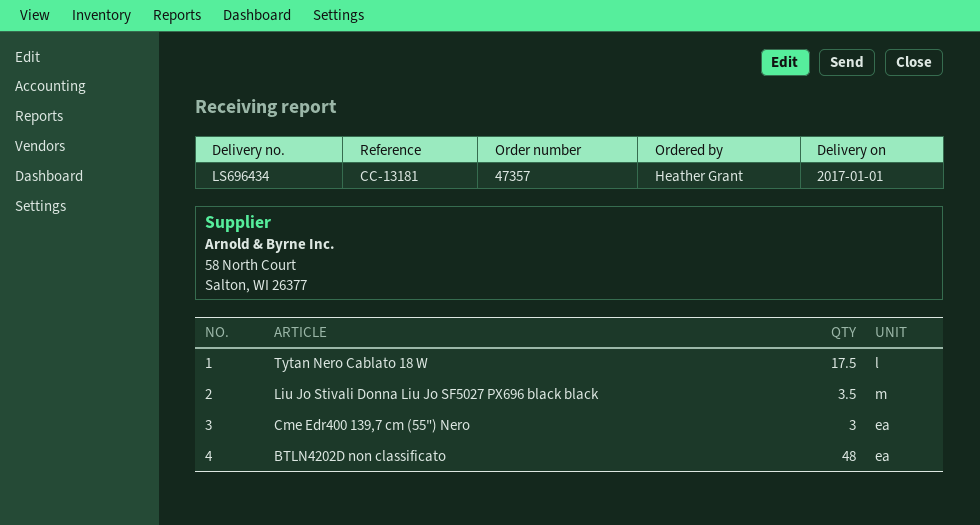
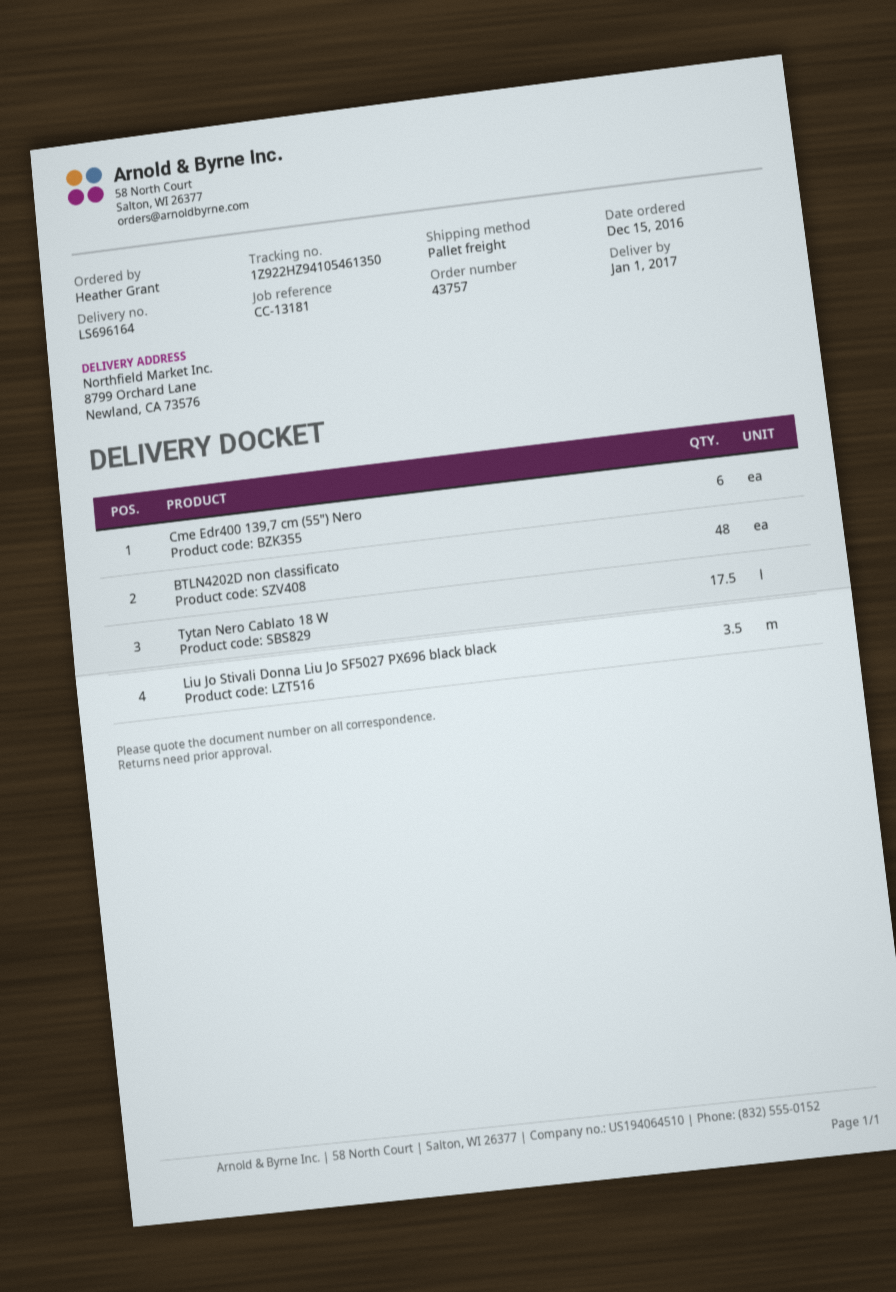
order number: 47357 -> 43757
delivery note number: LS696434 -> LS696164
Cme Edr400 139,7 cm (55") Nero: 3 -> 6

